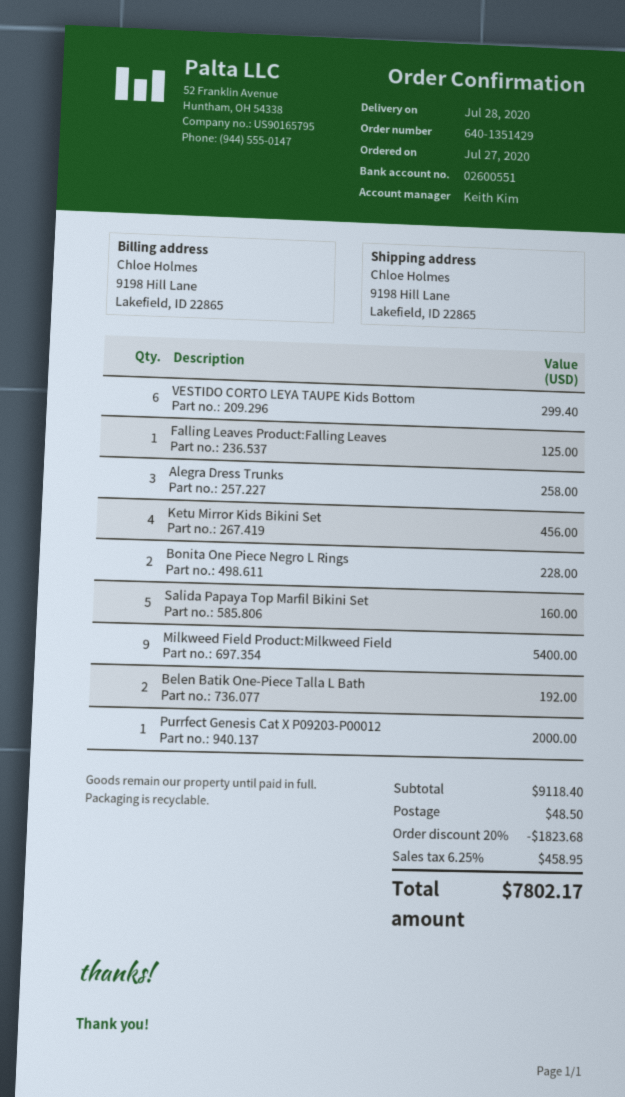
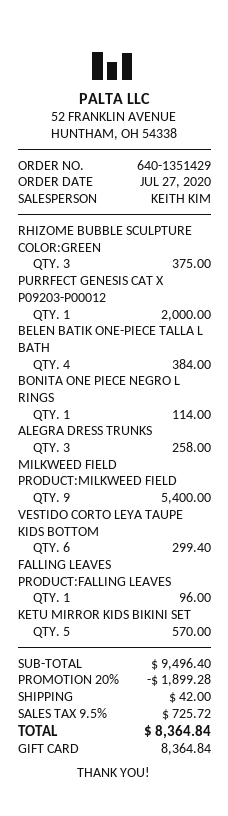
Falling Leaves Product:Falling Leaves: 1 for 125.00 -> 1 for 96.00
Ketu Mirror Kids Bikini Set: 4 for 456.00 -> 5 for 570.00
Bonita One Piece Negro L Rings: 2 for 228.00 -> 1 for 114.00
Salida Papaya Top Marfil Bikini Set: 5 for 160.00 -> none
Belen Batik One-Piece Talla L Bath: 2 for 192.00 -> 4 for 384.00
RHIZOME BUBBLE SCULPTURE COLOR:GREEN: none -> 3 for 375.00
subtotal: 9118.40 -> 9496.40
discount: 20% = 1823.68 -> 20% = 1899.28
shipping: 48.50 -> 42.00
tax: 6.25% = 458.95 -> 9.5% = 725.72
total: 7802.17 -> 8364.84

